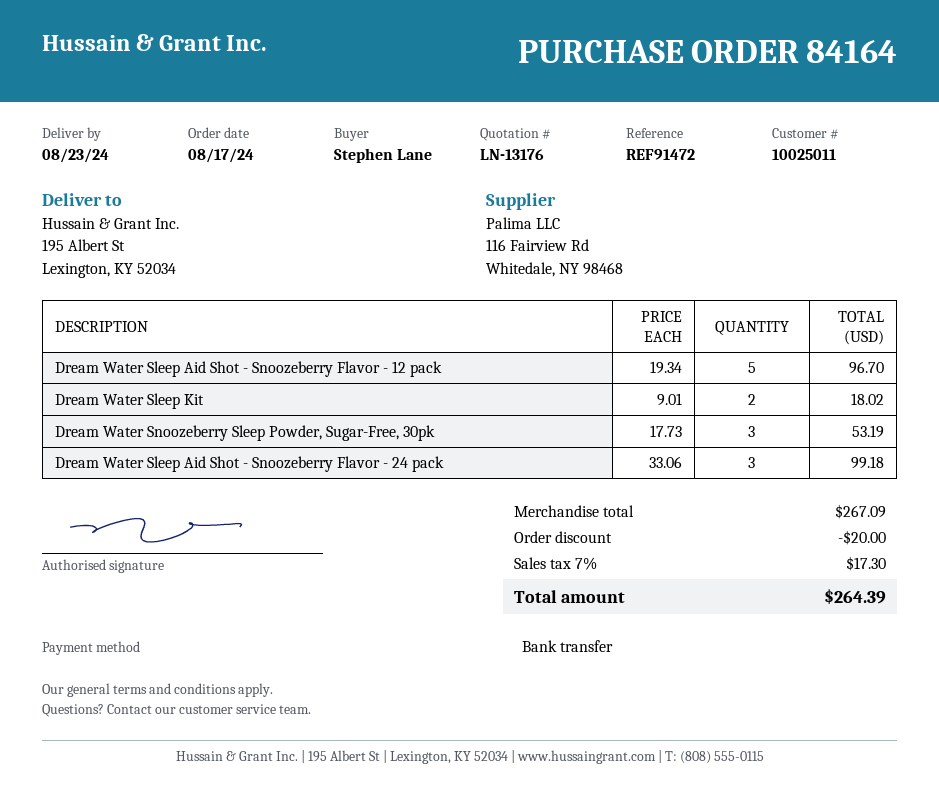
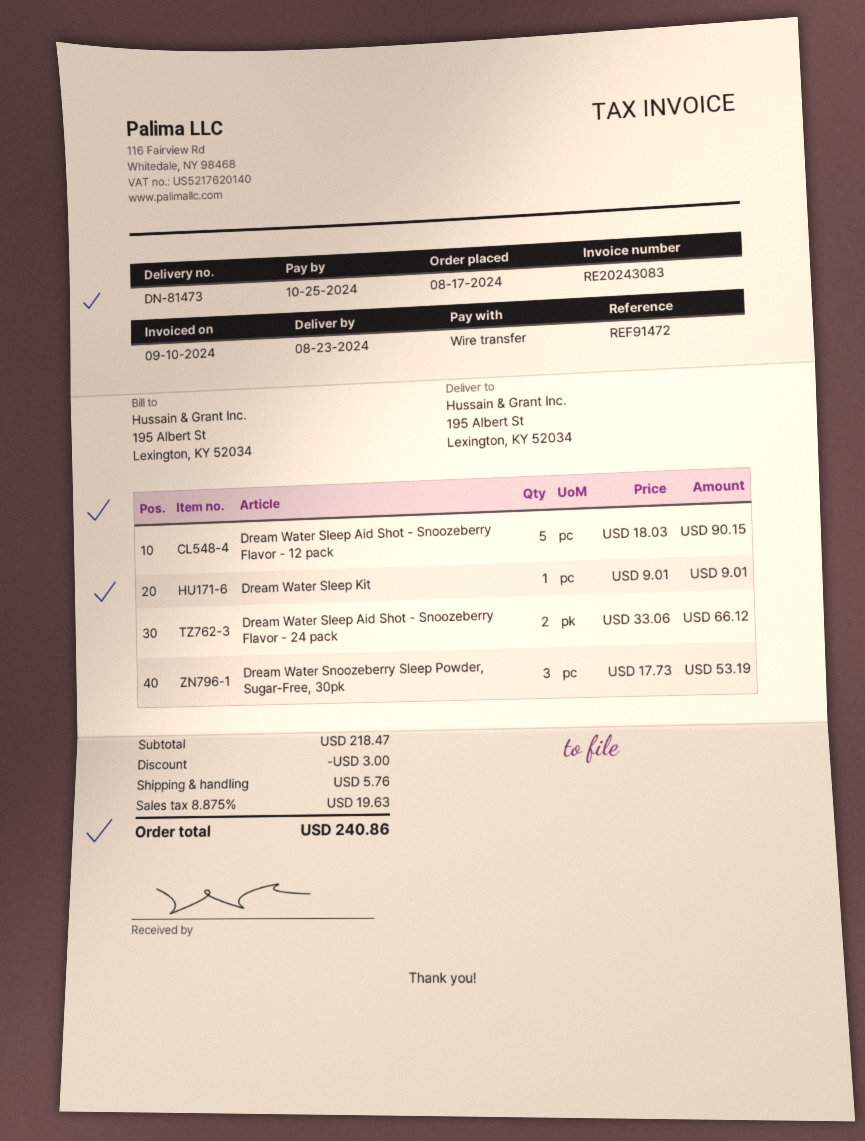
Dream Water Sleep Aid Shot - Snoozeberry Flavor - 12 pack: 5 x 19.34 = 96.70 -> 5 x 18.03 = 90.15
Dream Water Sleep Kit: 2 x 9.01 = 18.02 -> 1 x 9.01 = 9.01
Dream Water Sleep Aid Shot - Snoozeberry Flavor - 24 pack: 3 x 33.06 = 99.18 -> 2 x 33.06 = 66.12
subtotal: 267.09 -> 218.47
discount: 20.00 -> 3.00
shipping: none -> 5.76
tax: 7% = 17.30 -> 8.875% = 19.63
total: 264.39 -> 240.86

